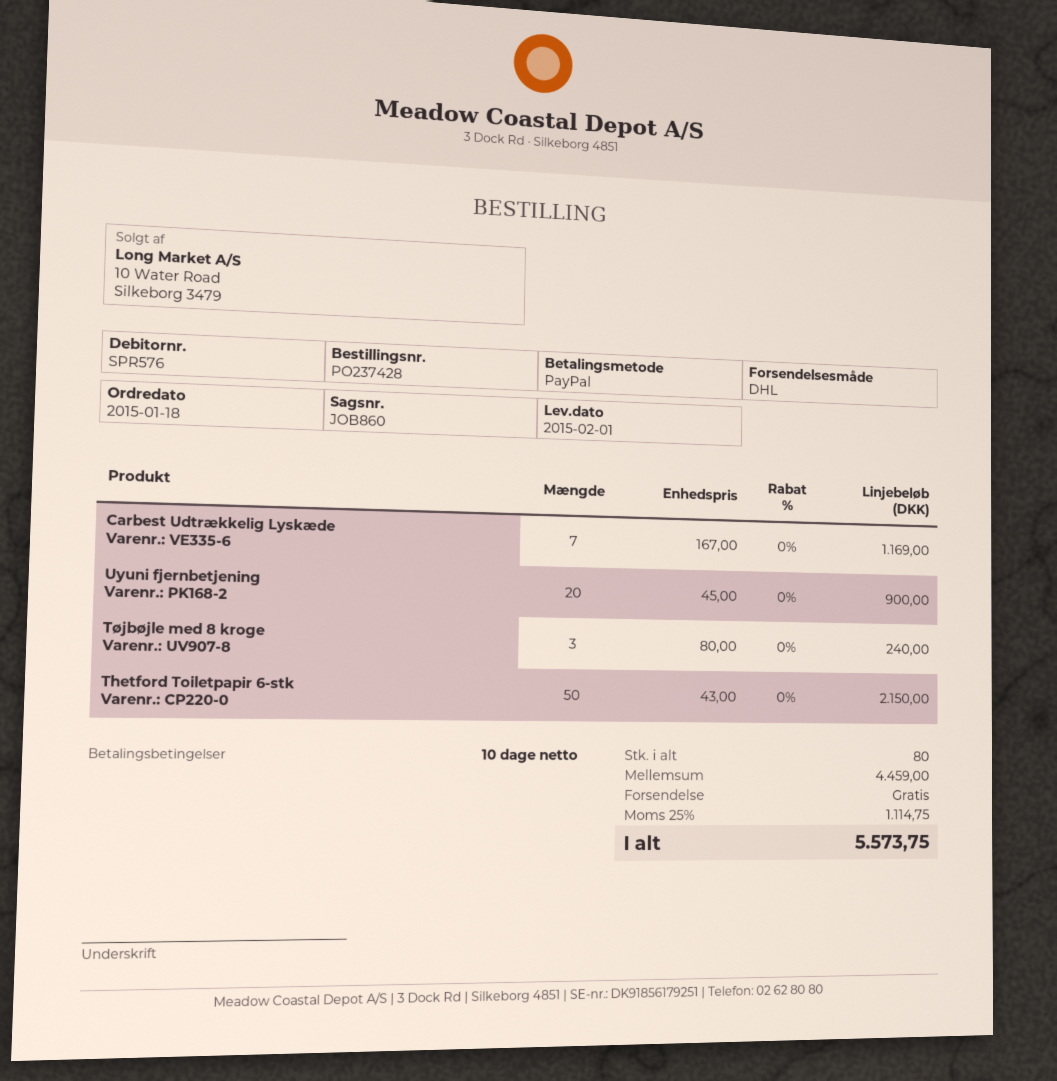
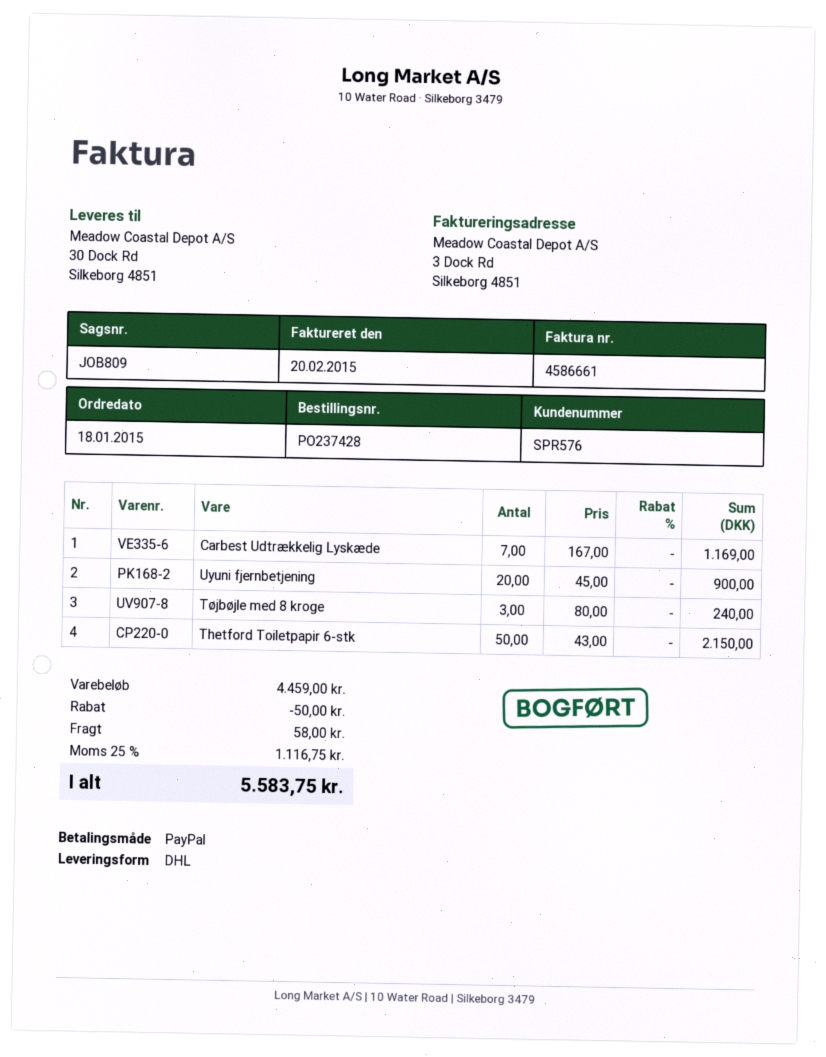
reference: JOB860 -> JOB809
discount: none -> 50.00
shipping: 0.00 -> 58.00
tax: 25% = 1114.75 -> 25% = 1116.75
total: 5573.75 -> 5583.75

